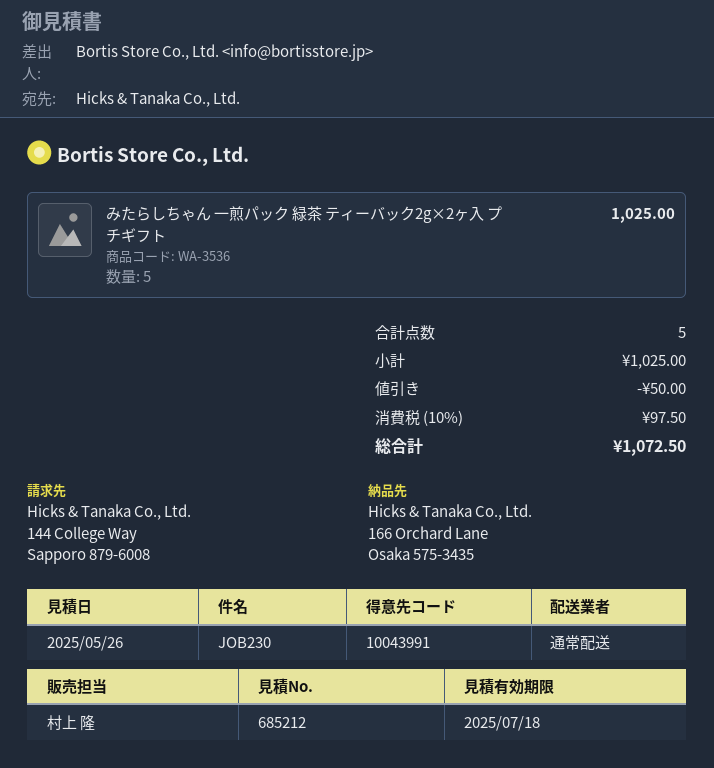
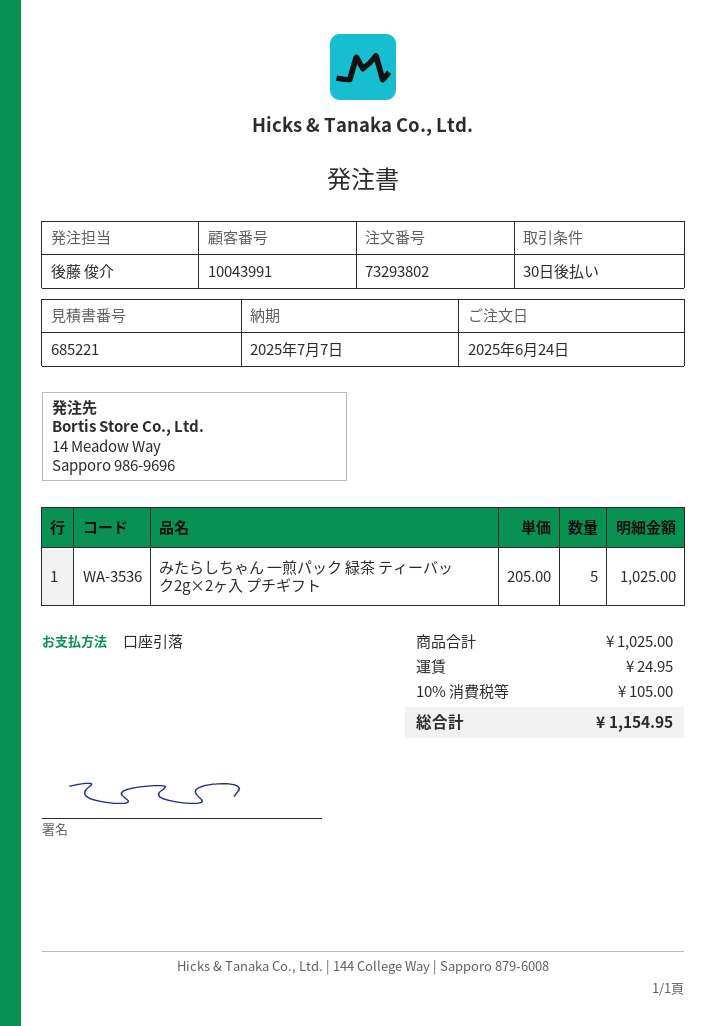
quote number: 685212 -> 685221
discount: 50.00 -> none
shipping: none -> 24.95
tax: 10% = 97.50 -> 10% = 105.00
total: 1072.50 -> 1154.95

